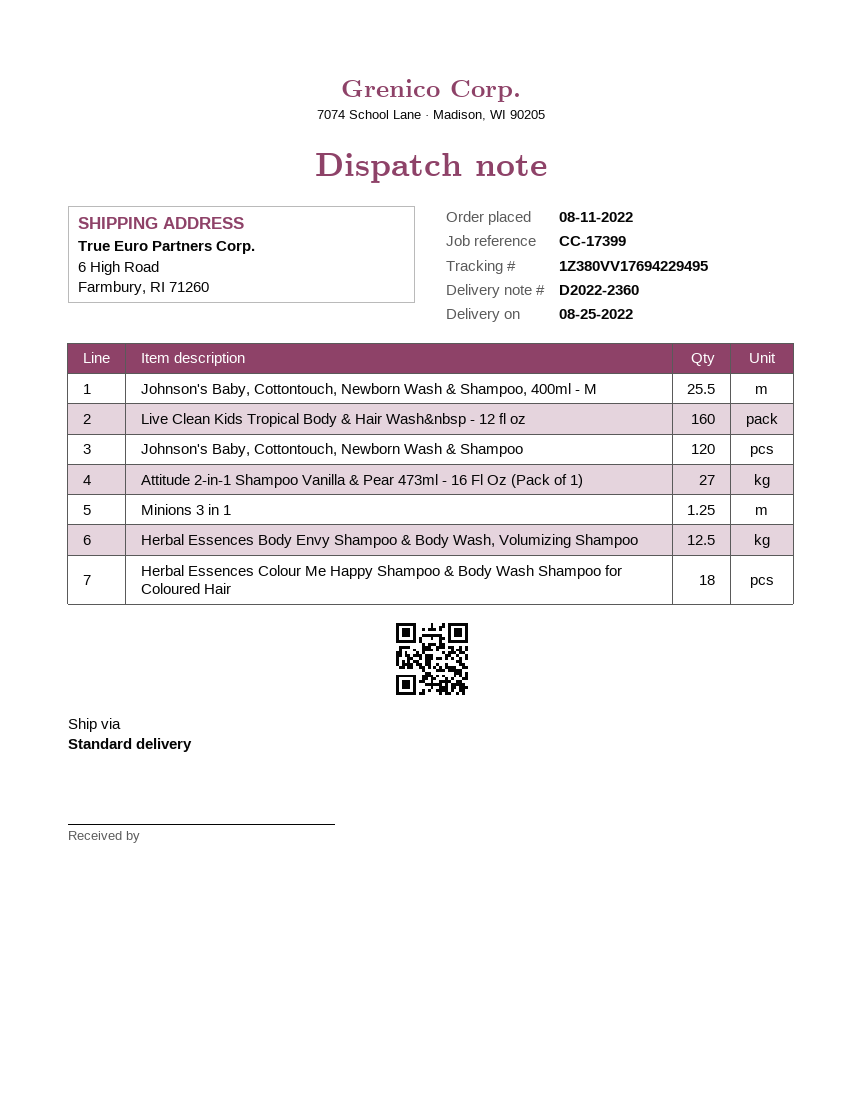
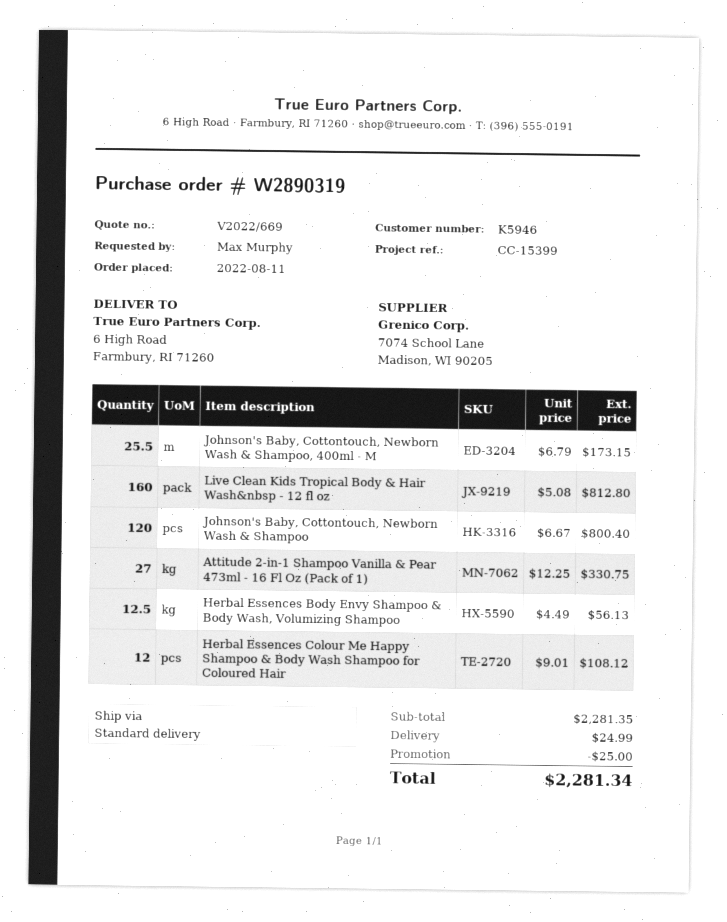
reference: CC-17399 -> CC-15399
Minions 3 in 1: 1.25 -> none
Herbal Essences Colour Me Happy Shampoo & Body Wash Shampoo for Coloured Hair: 18 -> 12

